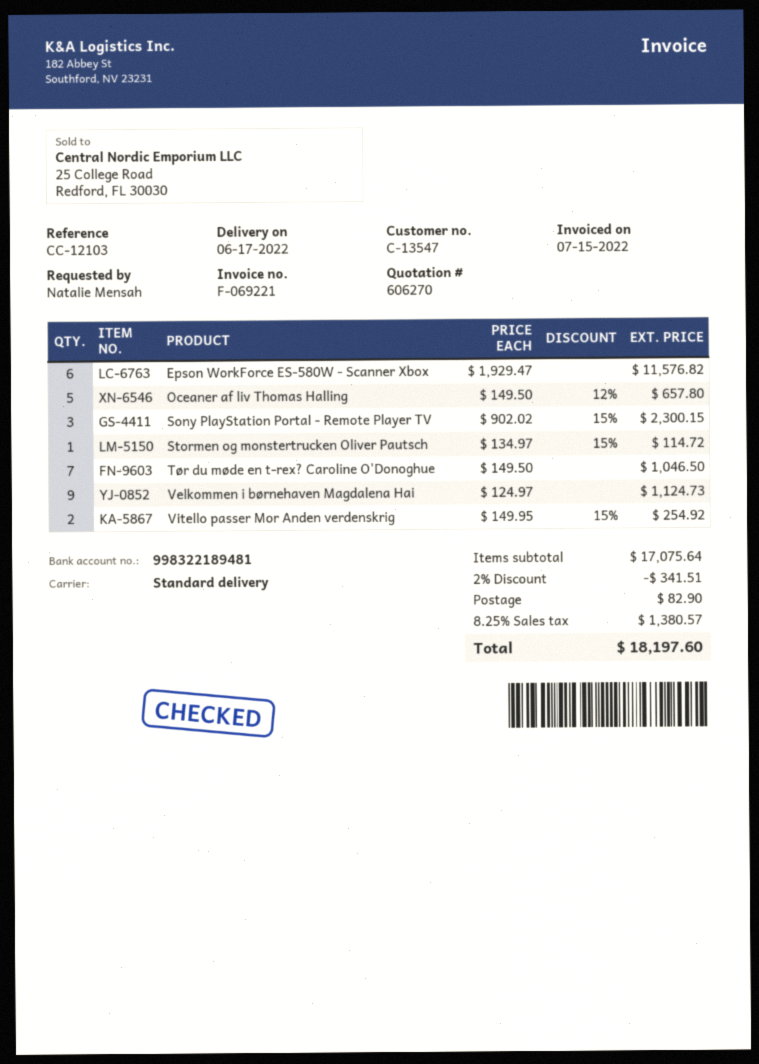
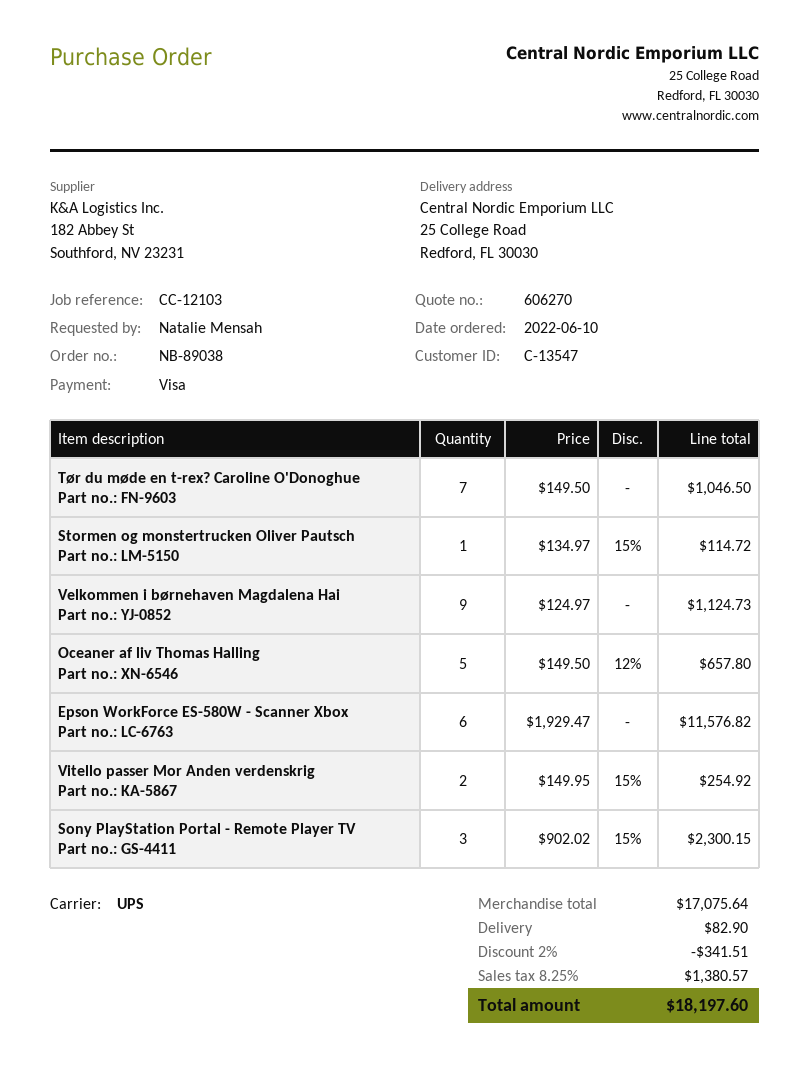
shipping method: standard -> UPS

